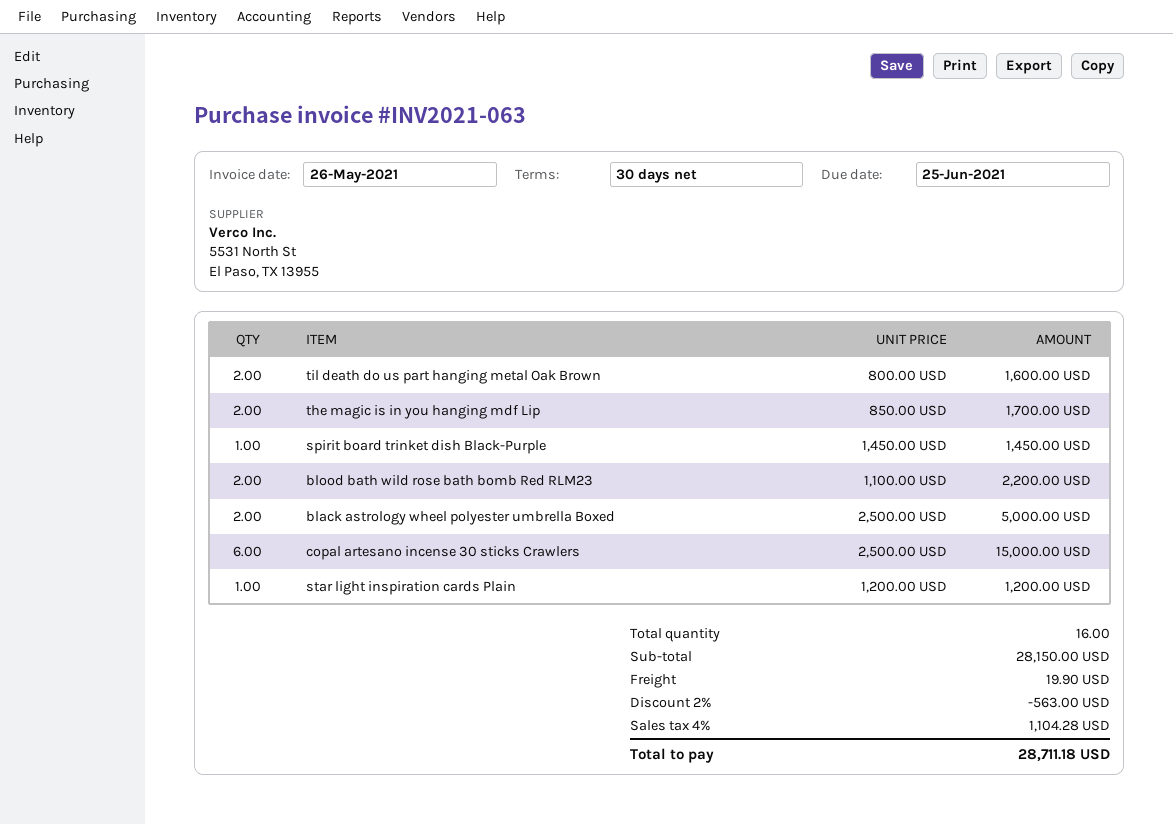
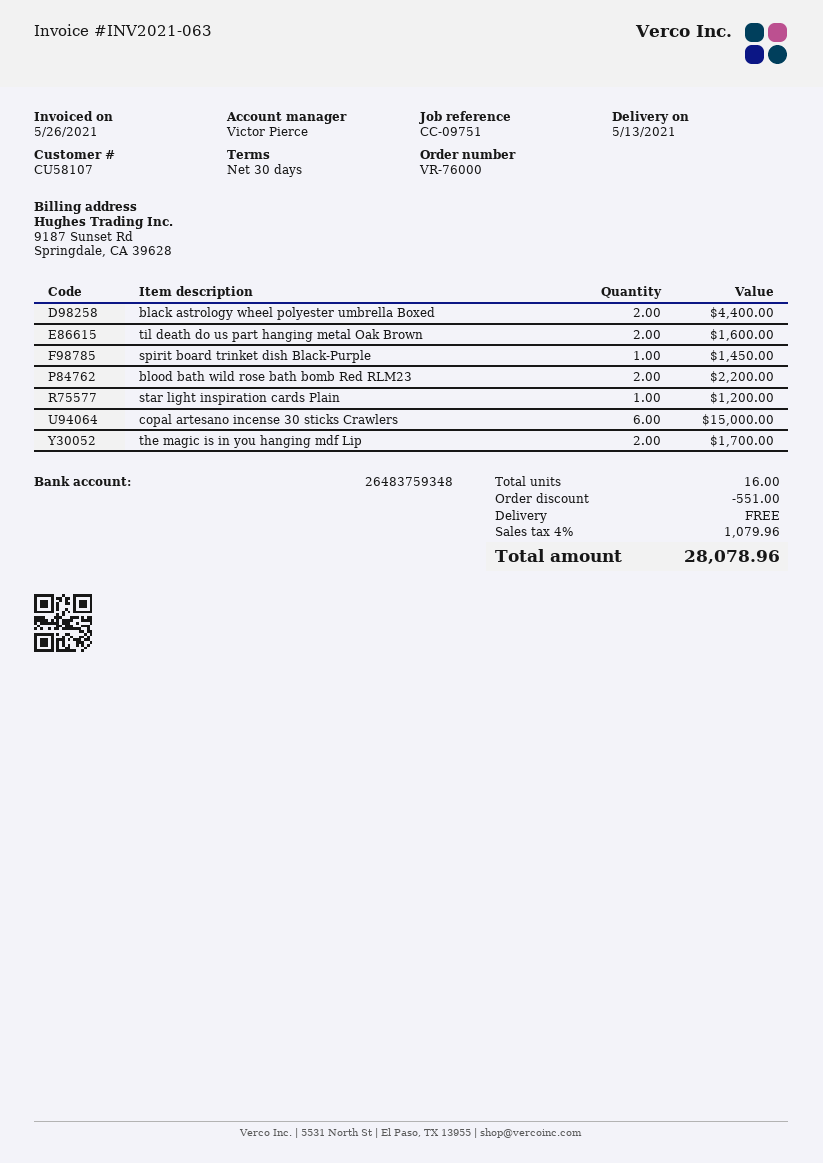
black astrology wheel polyester umbrella Boxed: 2 for 5000.00 -> 2 for 4400.00
discount: 563.00 -> 551.00
shipping: 19.90 -> 0.00
tax: 4% = 1104.28 -> 4% = 1079.96
total: 28711.18 -> 28078.96

